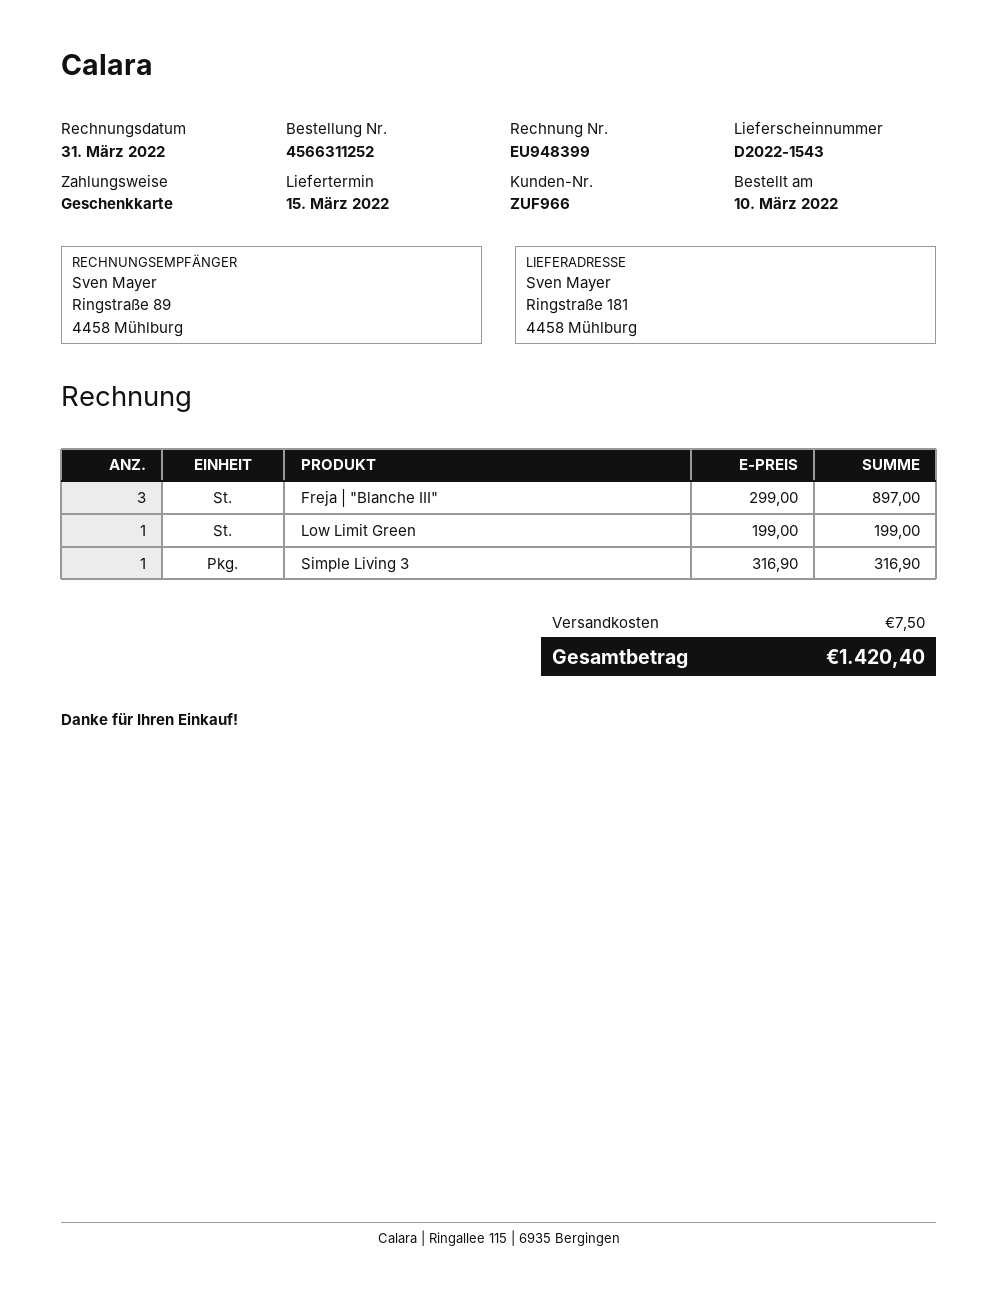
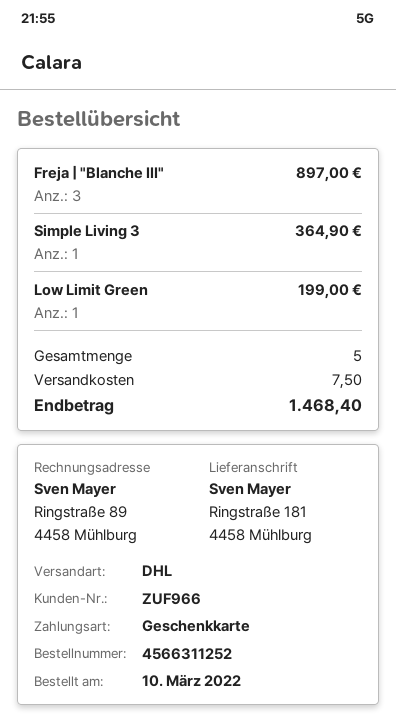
Simple Living 3: 1 for 316.90 -> 1 for 364.90
total: 1420.40 -> 1468.40

